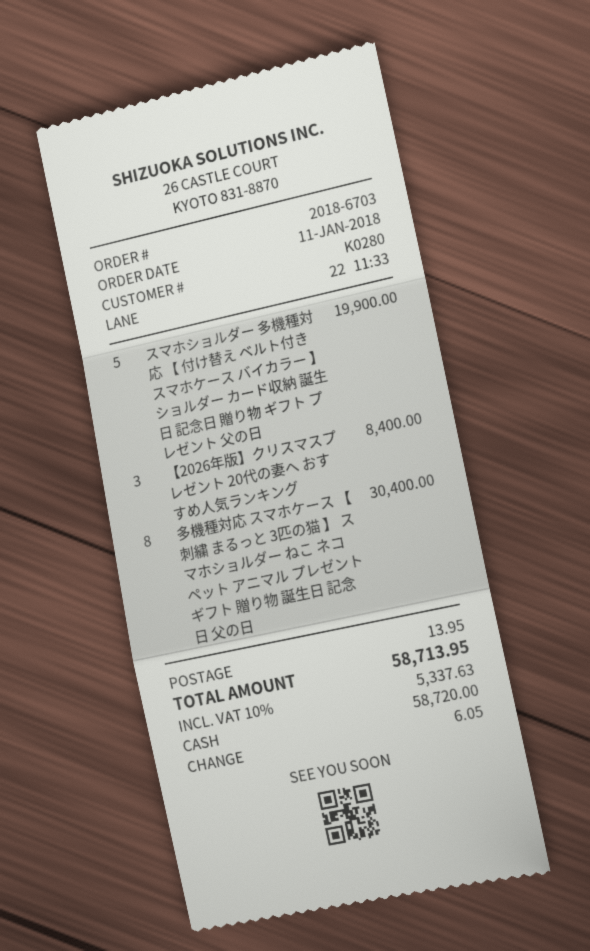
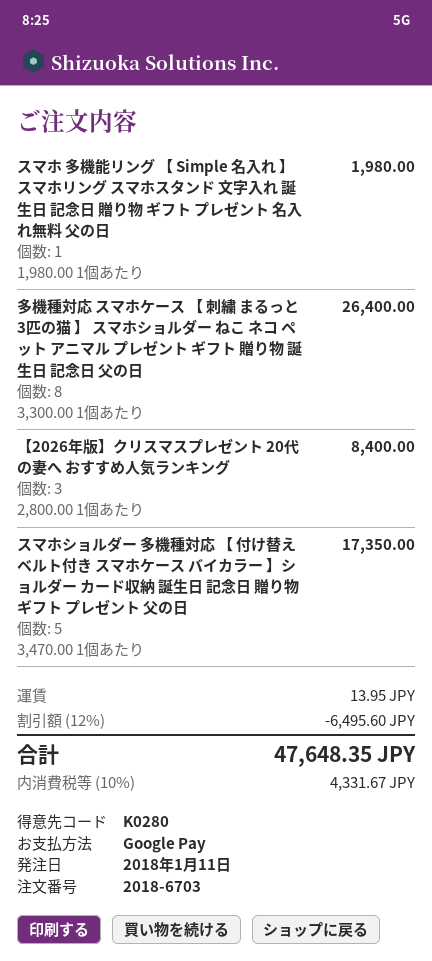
payment method: cash -> Google Pay
スマホショルダー 多機種対応 【 付け替え ベルト付き スマホケース バイカラー 】ショルダー カード収納 誕生日 記念日 贈り物 ギフト プレゼント 父の日: 5 for 19900.00 -> 5 for 17350.00
多機種対応 スマホケース 【 刺繍 まるっと 3匹の猫 】 スマホショルダー ねこ ネコ ペット アニマル プレゼント ギフト 贈り物 誕生日 記念日 父の日: 8 for 30400.00 -> 8 for 26400.00
スマホ 多機能リング 【 Simple 名入れ 】 スマホリング スマホスタンド 文字入れ 誕生日 記念日 贈り物 ギフト プレゼント 名入れ無料 父の日: none -> 1 for 1980.00
discount: none -> 12% = 6495.60
tax: 10% = 5337.63 -> 10% = 4331.67
total: 58713.95 -> 47648.35

